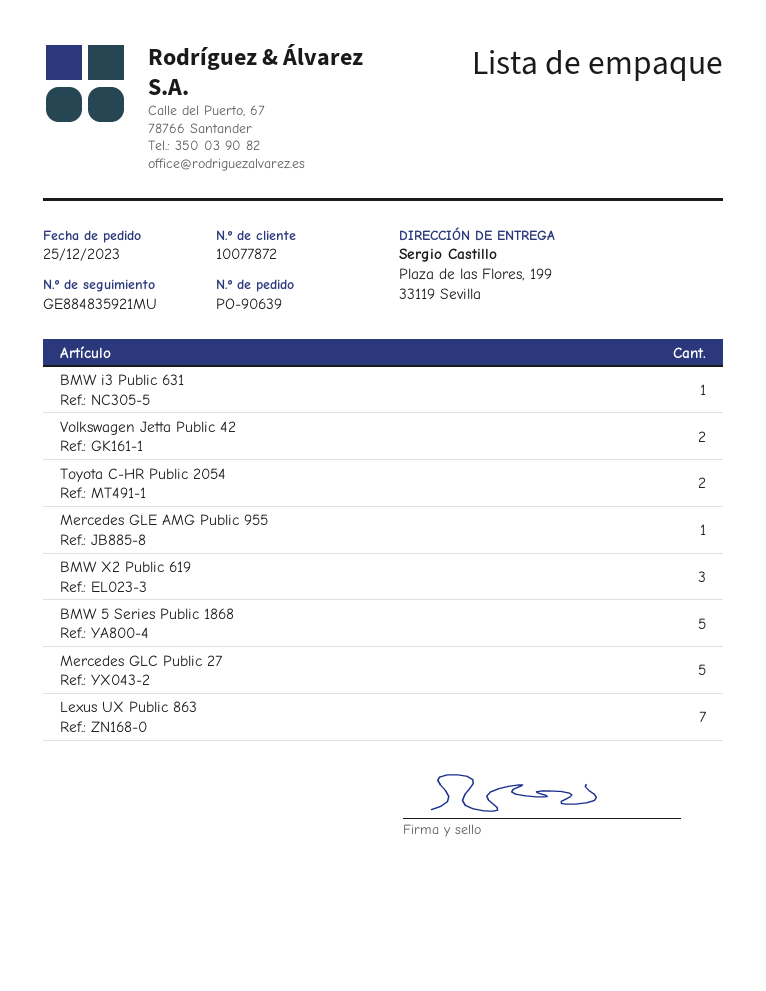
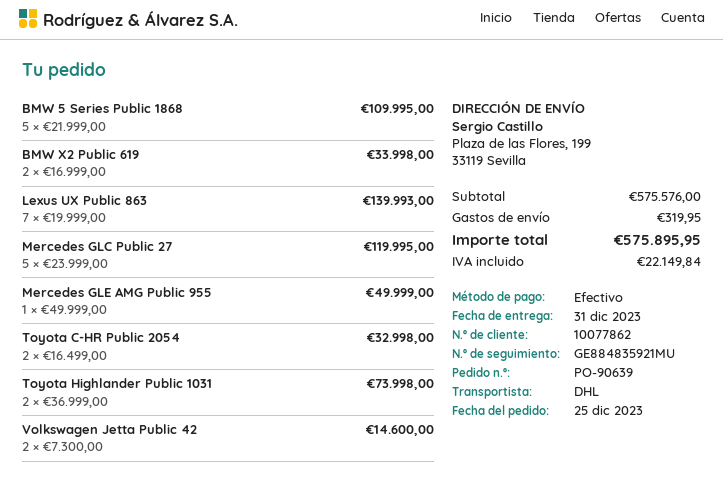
customer number: 10077872 -> 10077862
BMW i3 Public 631: 1 -> none
BMW X2 Public 619: 3 -> 2
Toyota Highlander Public 1031: none -> 2

